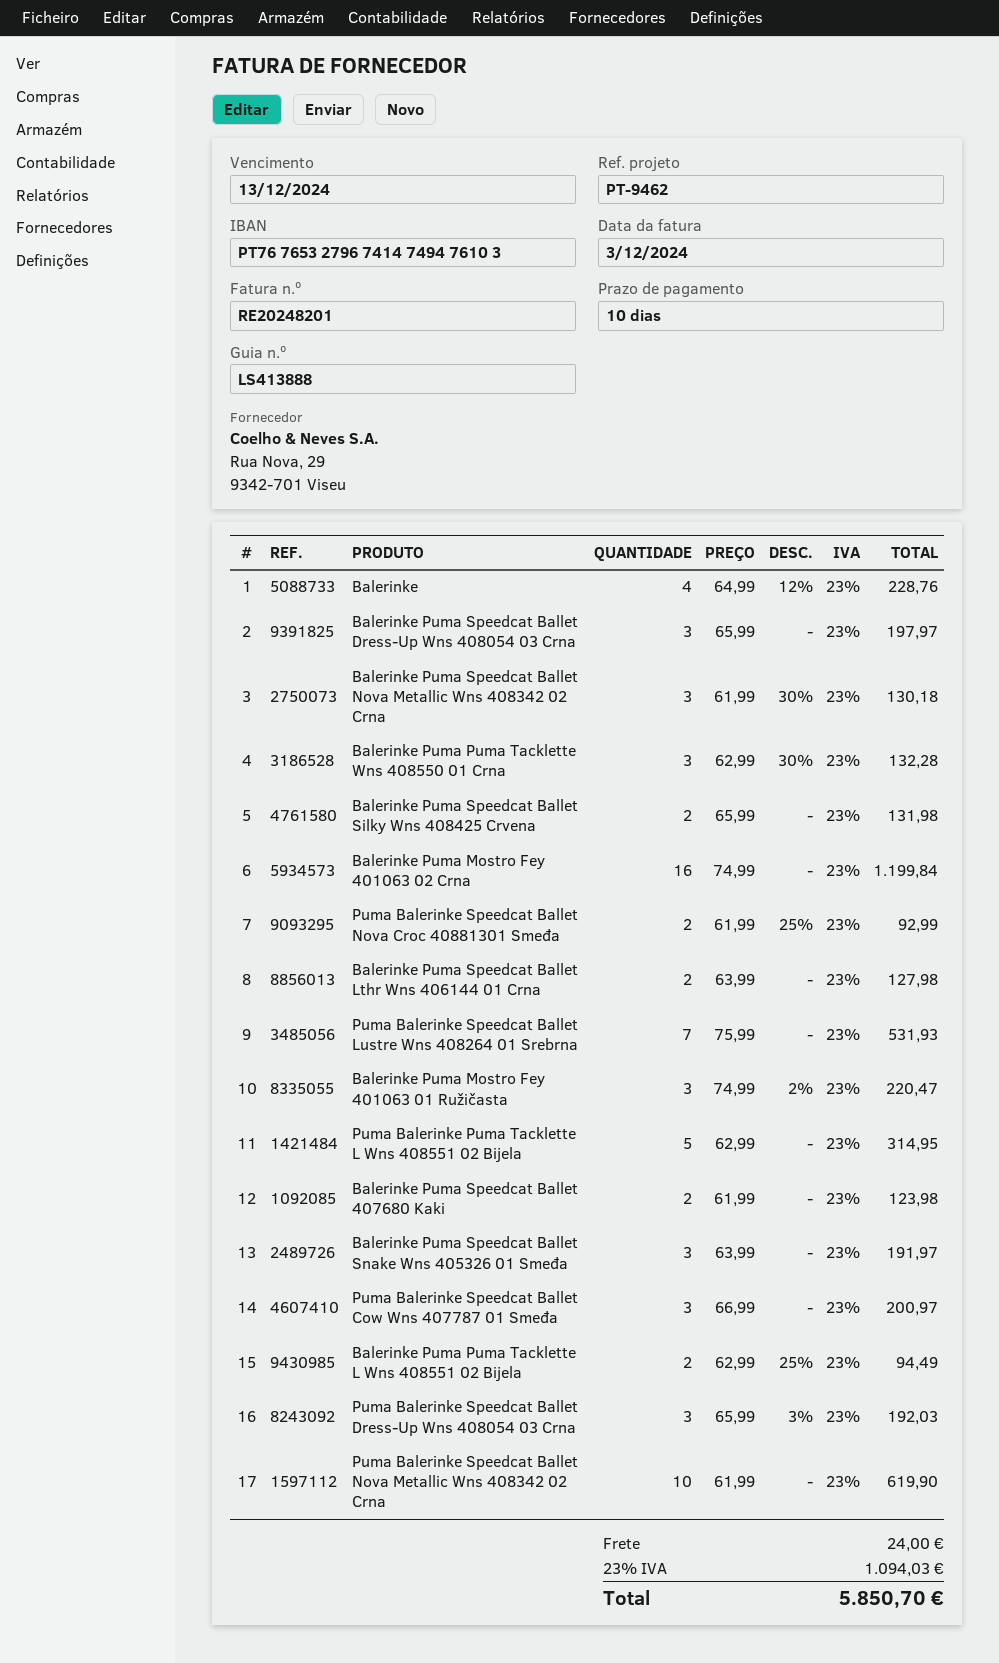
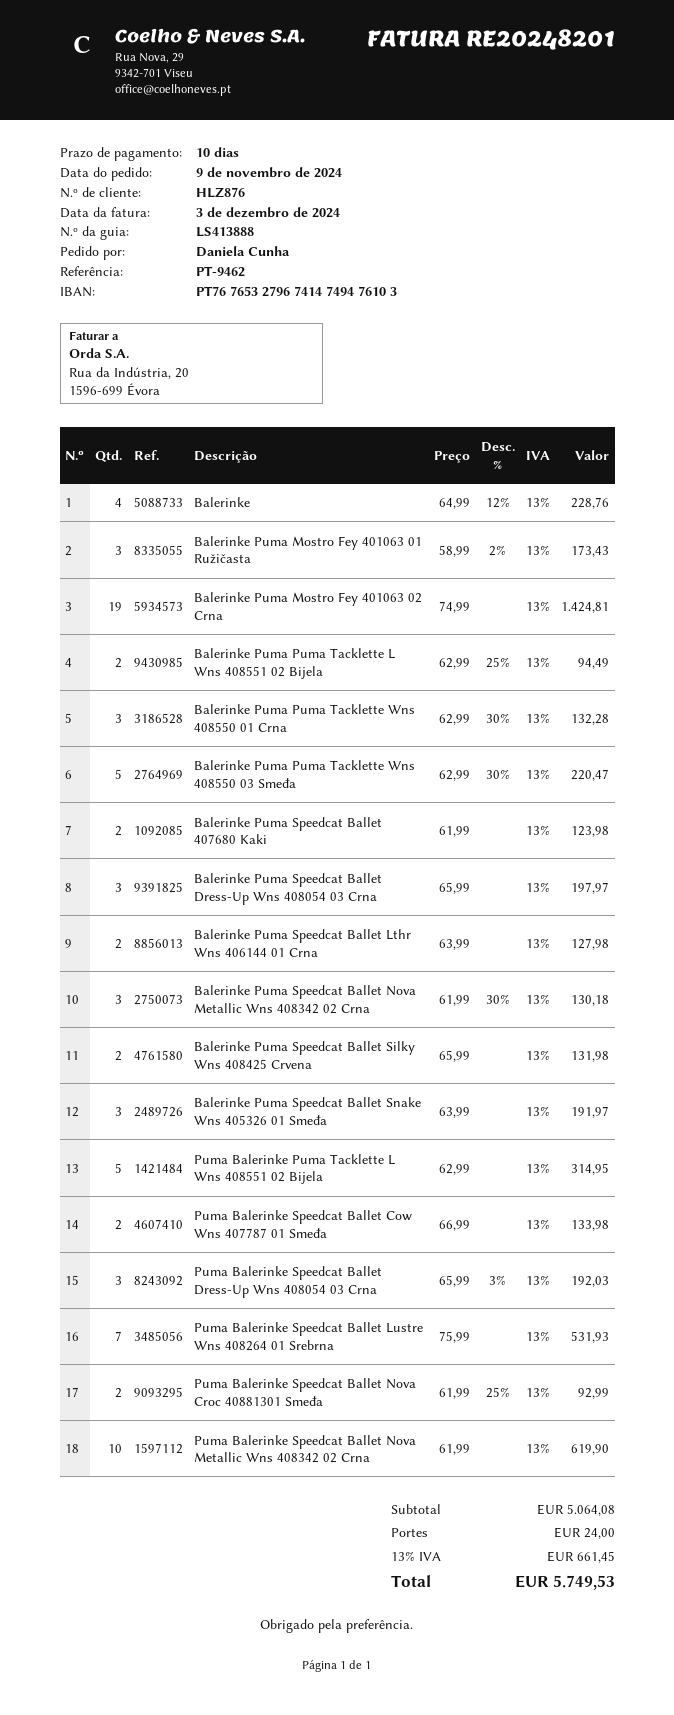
Balerinke Puma Mostro Fey 401063 02 Crna: 16 x 74.99 = 1199.84 -> 19 x 74.99 = 1424.81
Balerinke Puma Mostro Fey 401063 01 Ružičasta: 3 x 74.99 - 2% = 220.47 -> 3 x 58.99 - 2% = 173.43
Puma Balerinke Speedcat Ballet Cow Wns 407787 01 Smeđa: 3 x 66.99 = 200.97 -> 2 x 66.99 = 133.98
Balerinke Puma Puma Tacklette Wns 408550 03 Smeđa: none -> 5 x 62.99 - 30% = 220.47
tax: 23% = 1094.03 -> 13% = 661.45
total: 5850.70 -> 5749.53

